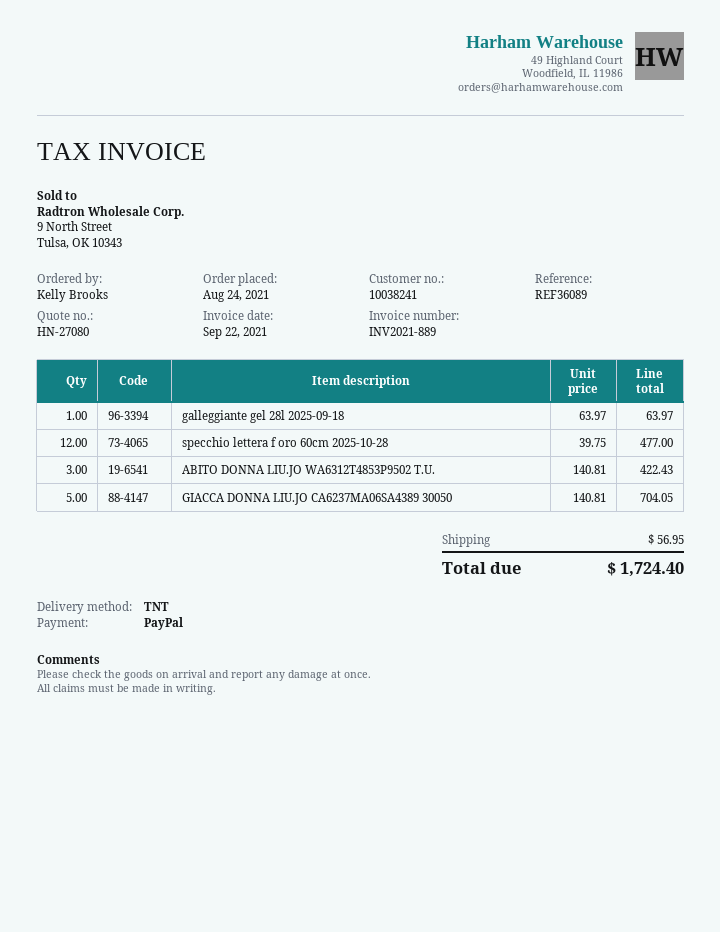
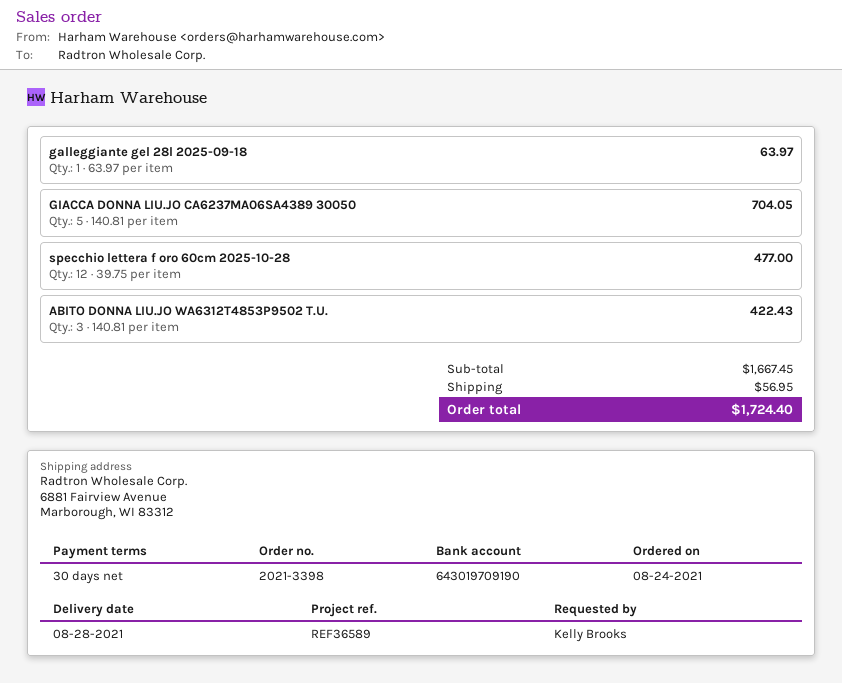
reference: REF36089 -> REF36589

